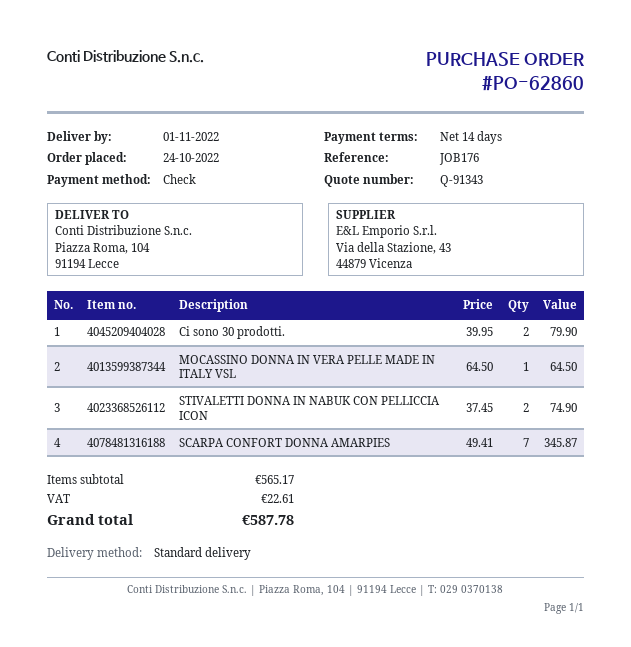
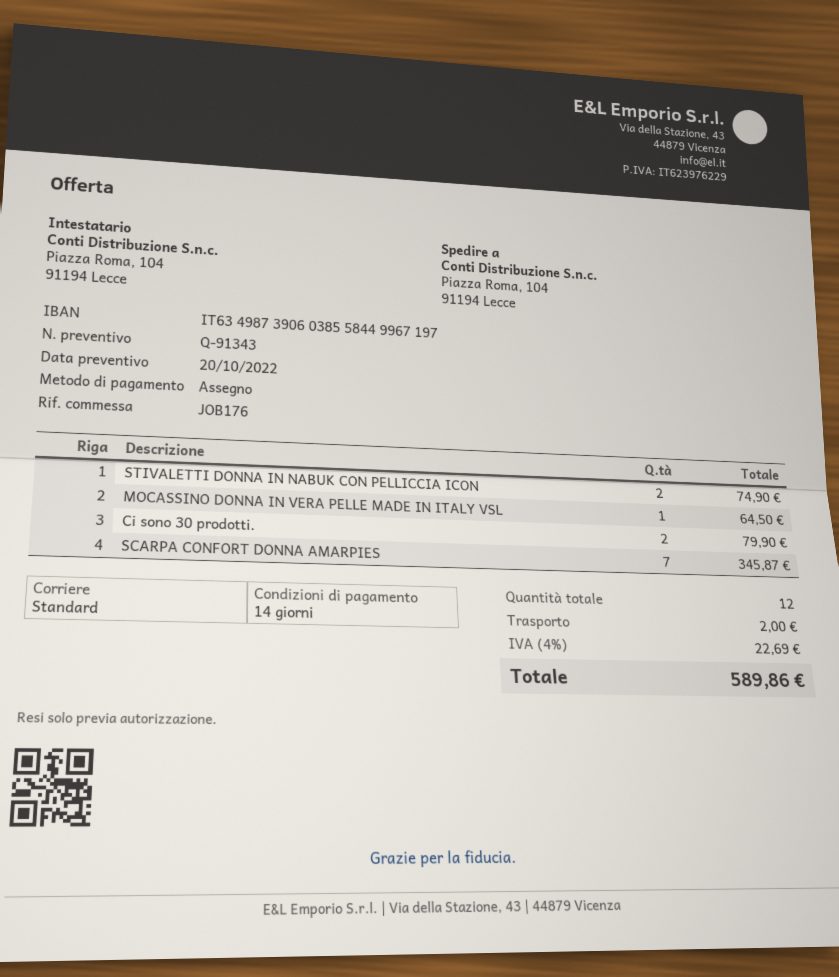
shipping: none -> 2.00
tax: 22.61 -> 22.69
total: 587.78 -> 589.86

